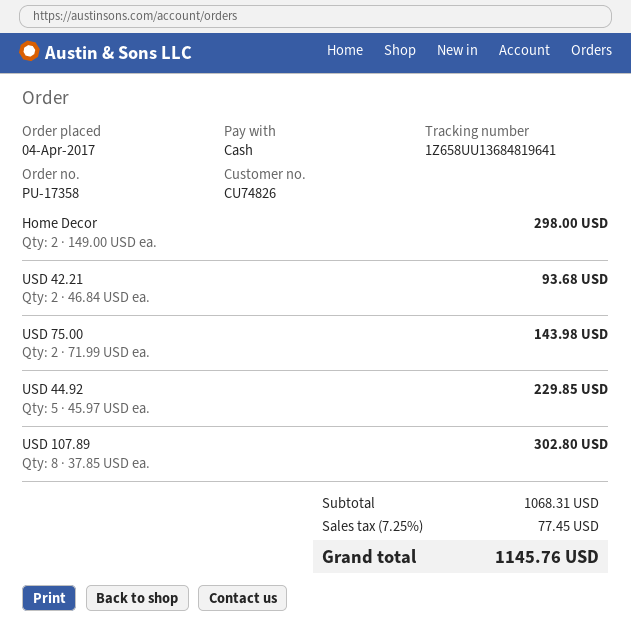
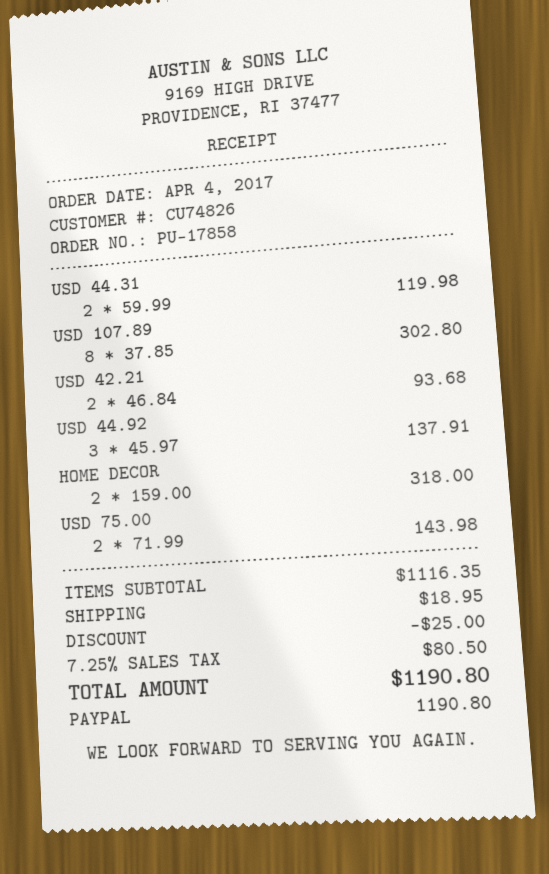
order number: PU-17358 -> PU-17858
payment method: cash -> PayPal
Home Decor: 2 x 149.00 = 298.00 -> 2 x 159.00 = 318.00
USD 44.92: 5 x 45.97 = 229.85 -> 3 x 45.97 = 137.91
USD 44.31: none -> 2 x 59.99 = 119.98
subtotal: 1068.31 -> 1116.35
discount: none -> 25.00
shipping: none -> 18.95
tax: 7.25% = 77.45 -> 7.25% = 80.50
total: 1145.76 -> 1190.80

